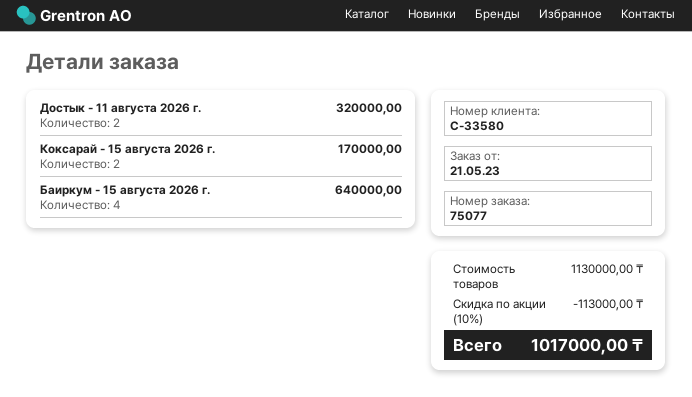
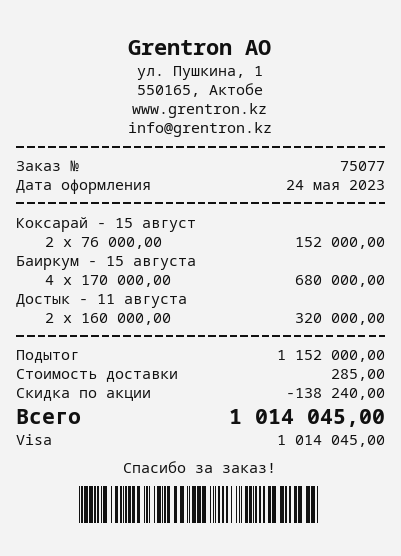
order date: 2023-05-21 -> 2023-05-24
Коксарай - 15 августа 2026 г.: 2 for 170000.00 -> 2 for 152000.00
Баиркум - 15 августа 2026 г.: 4 for 640000.00 -> 4 for 680000.00
subtotal: 1130000.00 -> 1152000.00
discount: 113000.00 -> 138240.00
shipping: none -> 285.00
total: 1017000.00 -> 1014045.00

